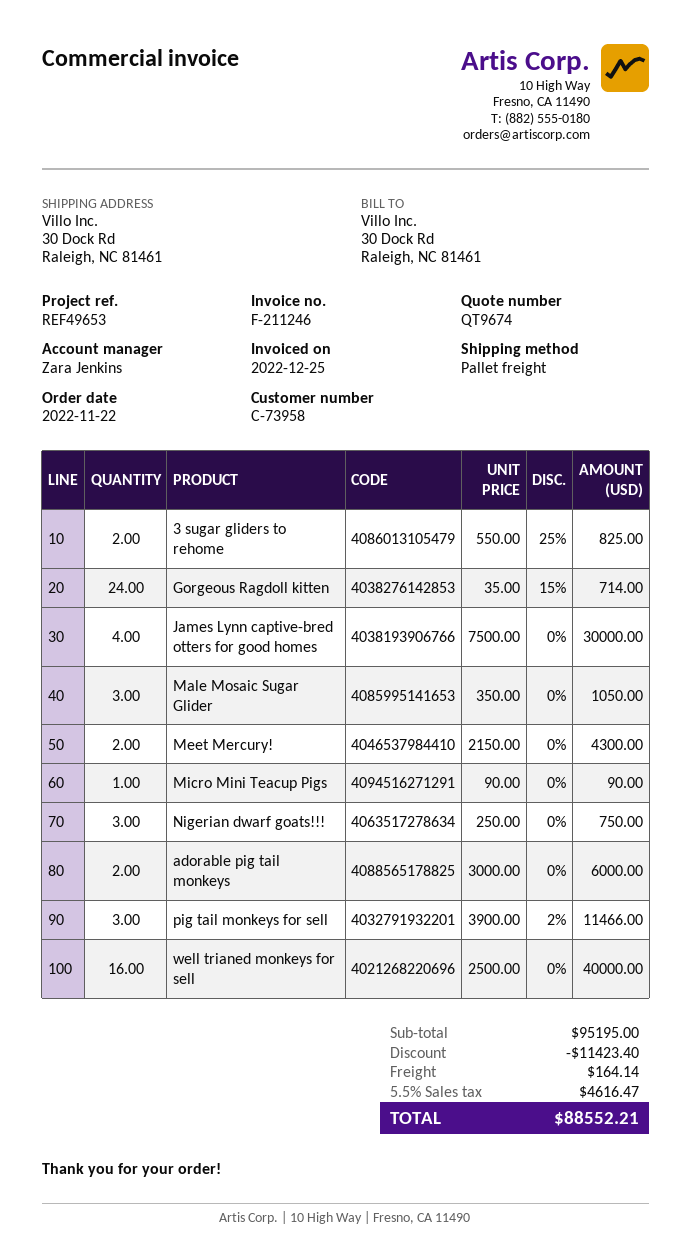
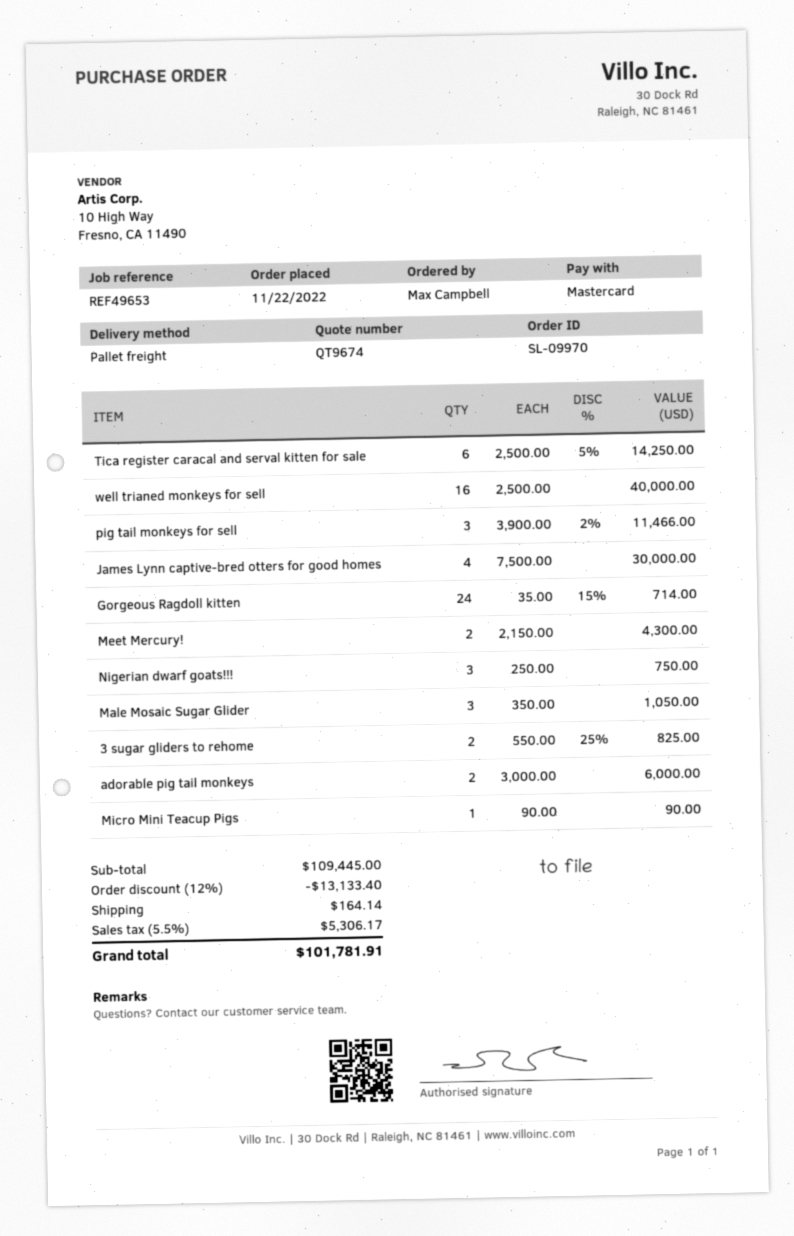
Tica register caracal and serval kitten for sale: none -> 6 x 2500.00 - 5% = 14250.00
subtotal: 95195.00 -> 109445.00
discount: 11423.40 -> 13133.40
tax: 5.5% = 4616.47 -> 5.5% = 5306.17
total: 88552.21 -> 101781.91

